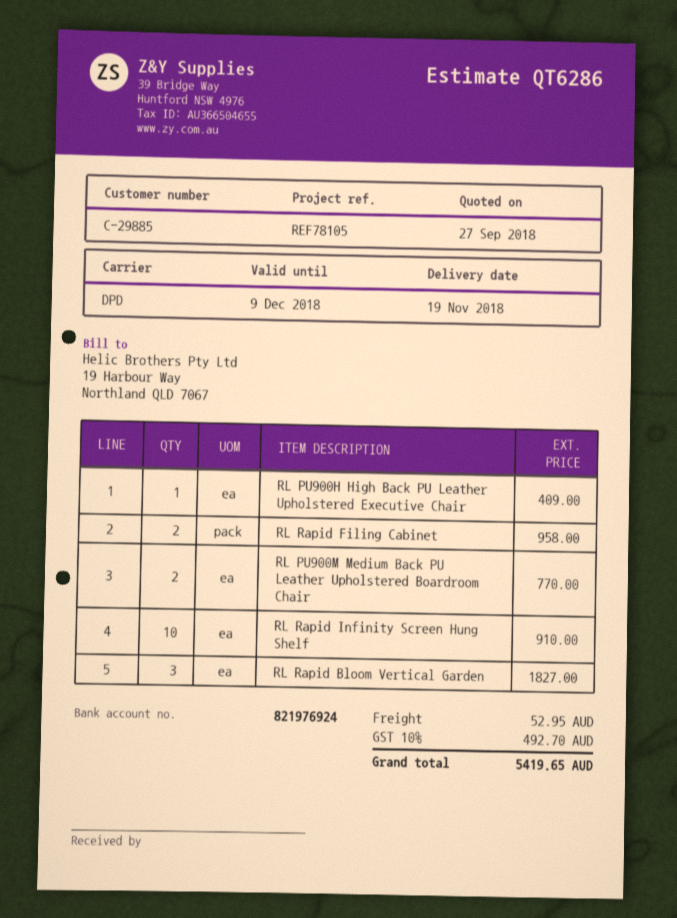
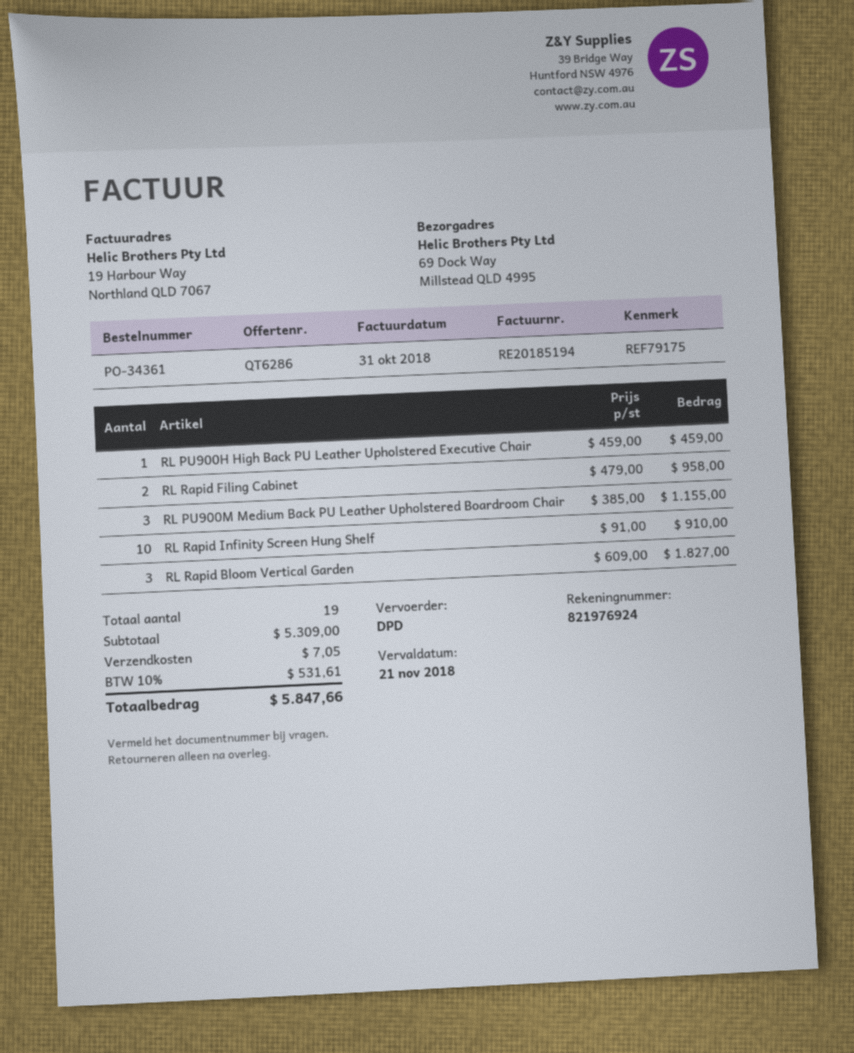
reference: REF78105 -> REF79175
RL PU900H High Back PU Leather Upholstered Executive Chair: 1 for 409.00 -> 1 for 459.00
RL PU900M Medium Back PU Leather Upholstered Boardroom Chair: 2 for 770.00 -> 3 for 1155.00
shipping: 52.95 -> 7.05
tax: 10% = 492.70 -> 10% = 531.61
total: 5419.65 -> 5847.66

